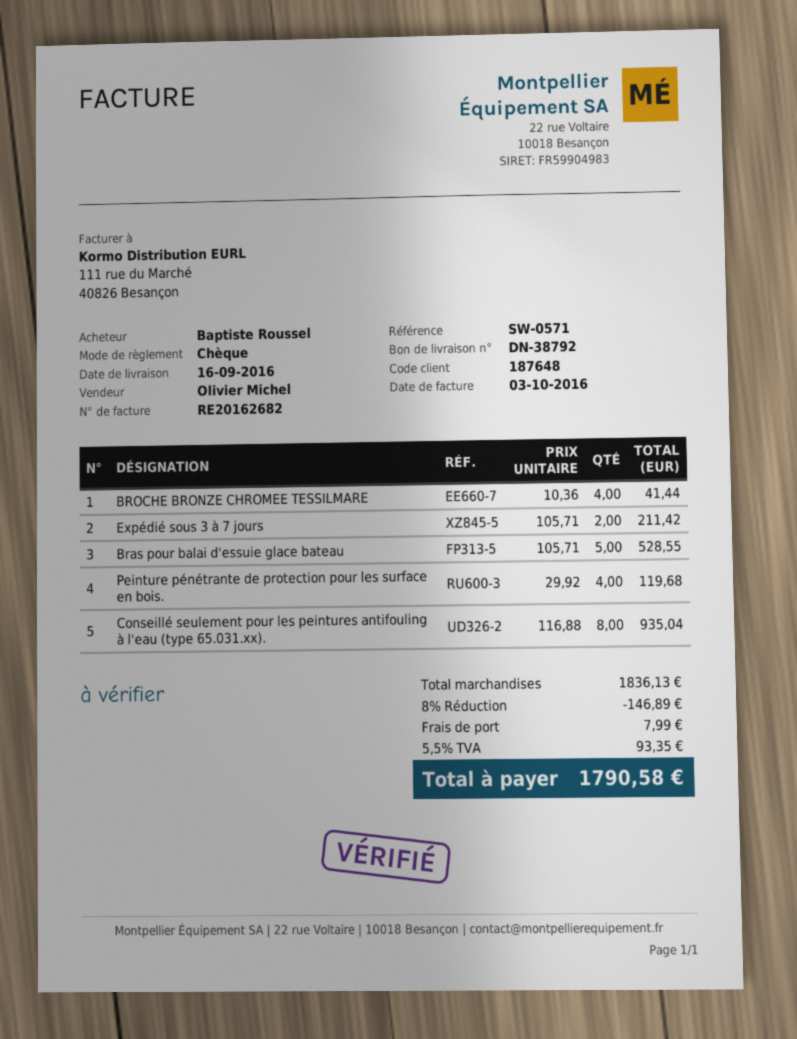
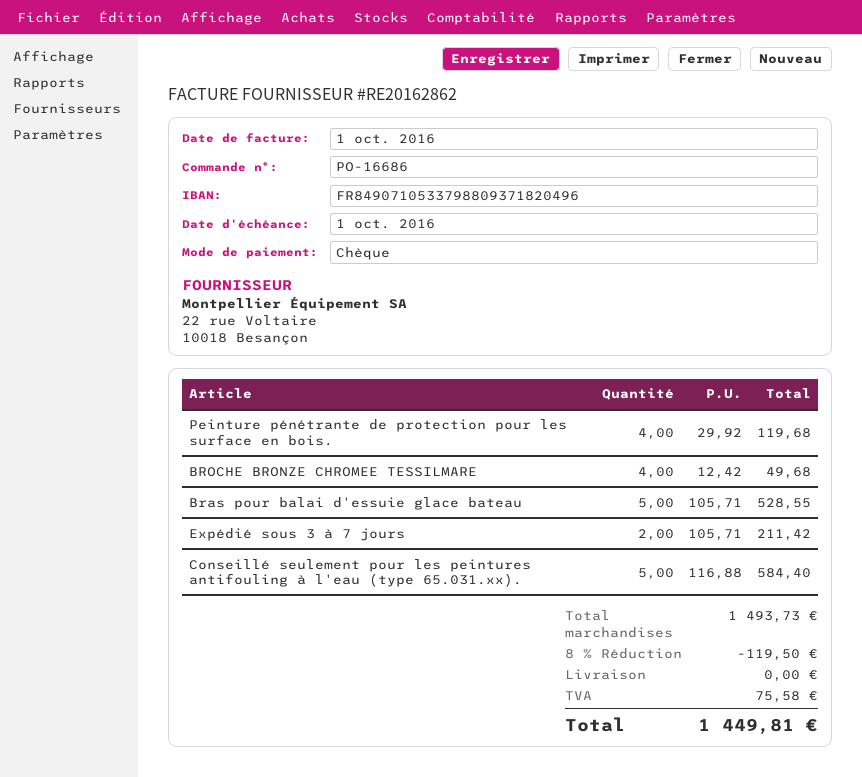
invoice number: RE20162682 -> RE20162862
invoice date: 2016-10-03 -> 2016-10-01
BROCHE BRONZE CHROMEE TESSILMARE: 4 x 10.36 = 41.44 -> 4 x 12.42 = 49.68
Conseillé seulement pour les peintures antifouling à l'eau (type 65.031.xx).: 8 x 116.88 = 935.04 -> 5 x 116.88 = 584.40
subtotal: 1836.13 -> 1493.73
discount: 8% = 146.89 -> 8% = 119.50
shipping: 7.99 -> 0.00
tax: 93.35 -> 75.58
total: 1790.58 -> 1449.81

